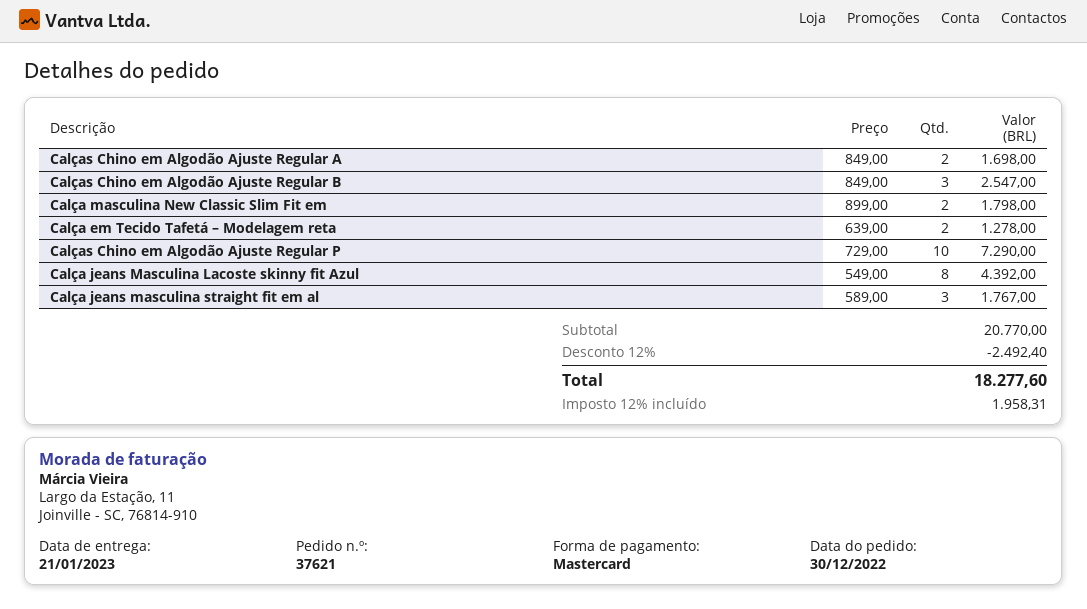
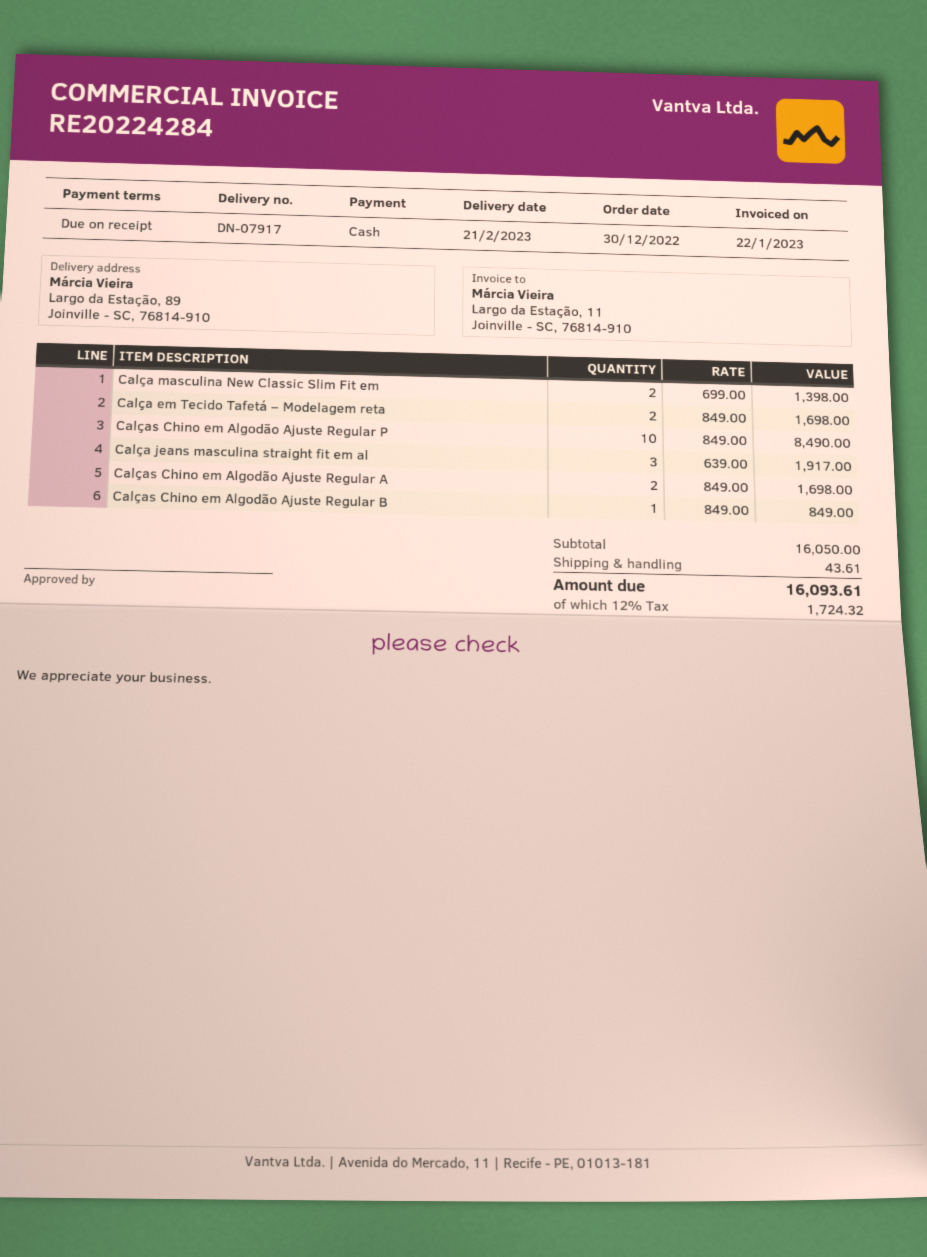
delivery date: 2023-01-21 -> 2023-02-21
payment method: Mastercard -> cash
Calças Chino em Algodão Ajuste Regular B: 3 x 849.00 = 2547.00 -> 1 x 849.00 = 849.00
Calça masculina New Classic Slim Fit em: 2 x 899.00 = 1798.00 -> 2 x 699.00 = 1398.00
Calça em Tecido Tafetá – Modelagem reta: 2 x 639.00 = 1278.00 -> 2 x 849.00 = 1698.00
Calças Chino em Algodão Ajuste Regular P: 10 x 729.00 = 7290.00 -> 10 x 849.00 = 8490.00
Calça jeans Masculina Lacoste skinny fit Azul: 8 x 549.00 = 4392.00 -> none
Calça jeans masculina straight fit em al: 3 x 589.00 = 1767.00 -> 3 x 639.00 = 1917.00
subtotal: 20770.00 -> 16050.00
discount: 12% = 2492.40 -> none
shipping: none -> 43.61
tax: 12% = 1958.31 -> 12% = 1724.32
total: 18277.60 -> 16093.61

